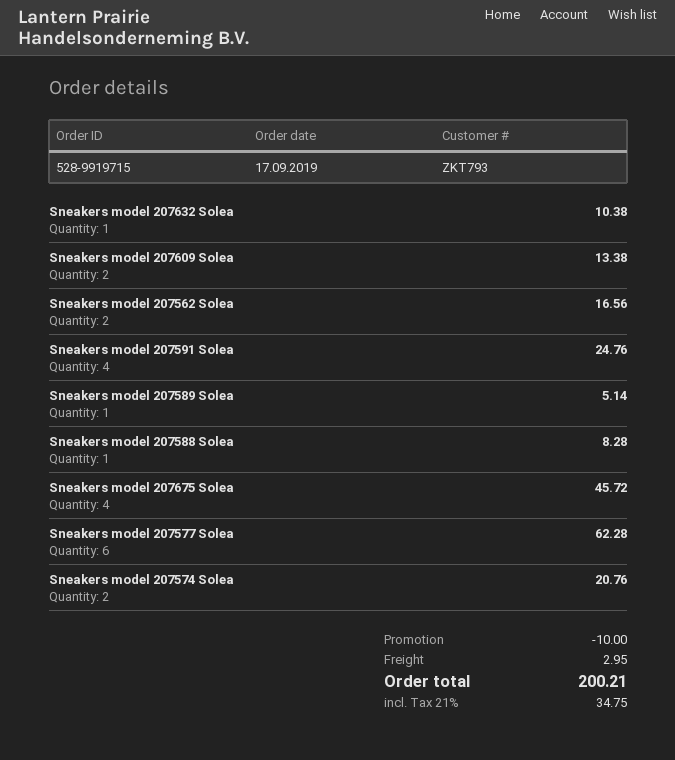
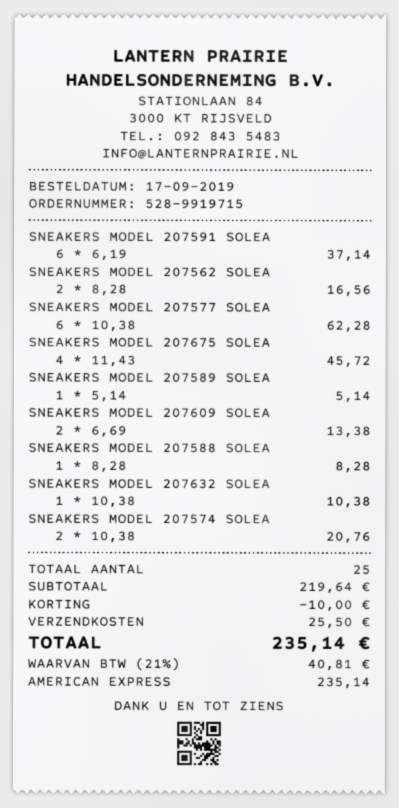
Sneakers model 207591 Solea: 4 for 24.76 -> 6 for 37.14
shipping: 2.95 -> 25.50
tax: 21% = 34.75 -> 21% = 40.81
total: 200.21 -> 235.14

